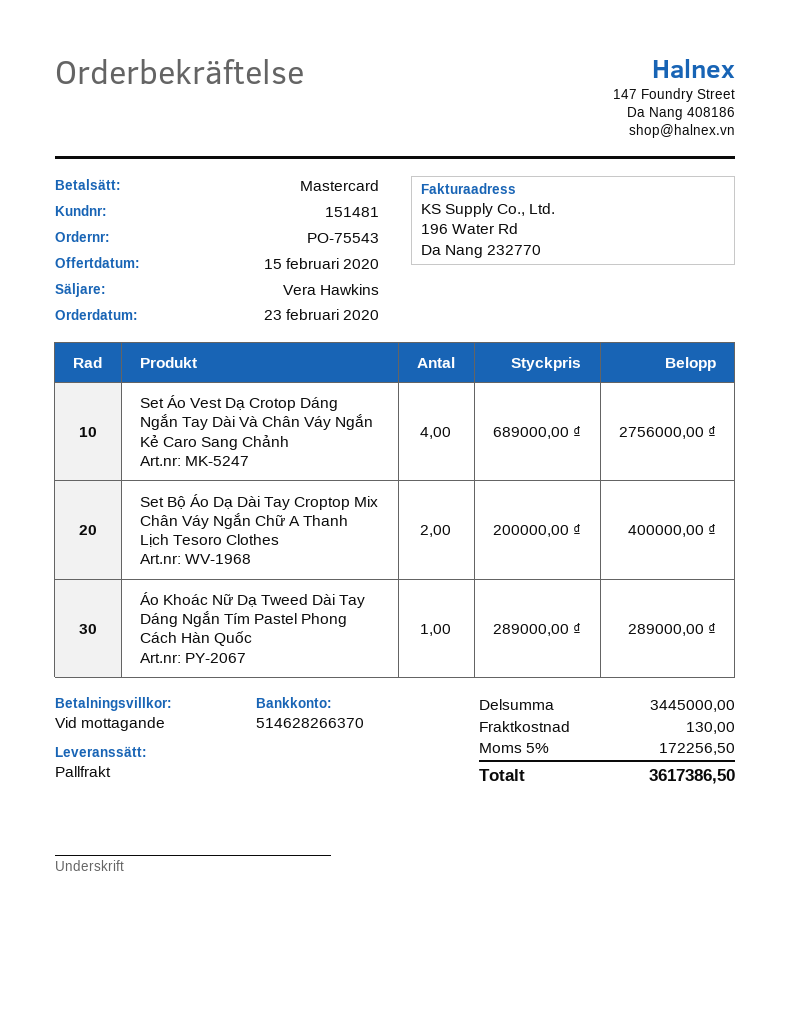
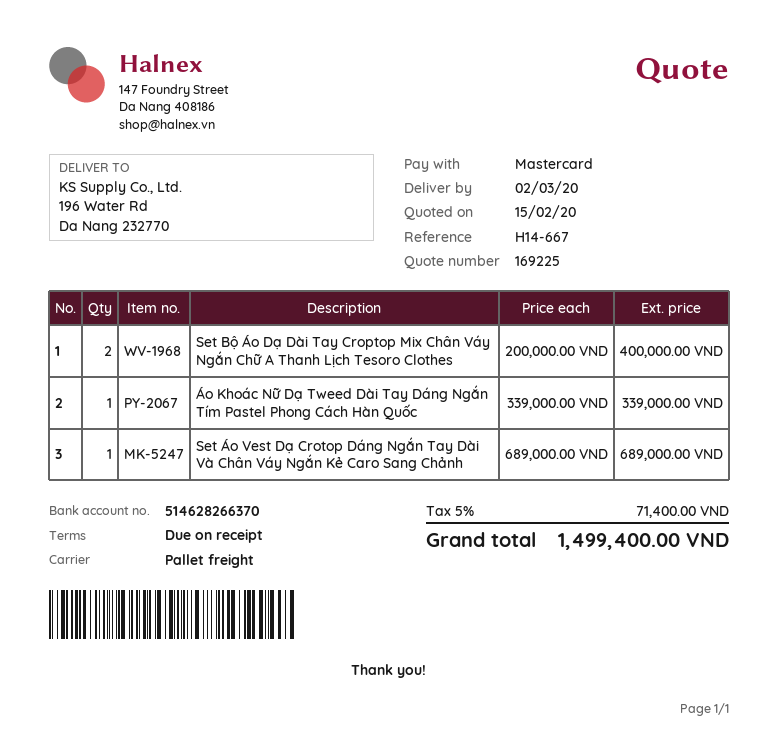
Set Áo Vest Dạ Crotop Dáng Ngắn Tay Dài Và Chân Váy Ngắn Kẻ Caro Sang Chảnh: 4 x 689000.00 = 2756000.00 -> 1 x 689000.00 = 689000.00
Áo Khoác Nữ Dạ Tweed Dài Tay Dáng Ngắn Tím Pastel Phong Cách Hàn Quốc: 1 x 289000.00 = 289000.00 -> 1 x 339000.00 = 339000.00
shipping: 130.00 -> none
tax: 5% = 172256.50 -> 5% = 71400.00
total: 3617386.50 -> 1499400.00

